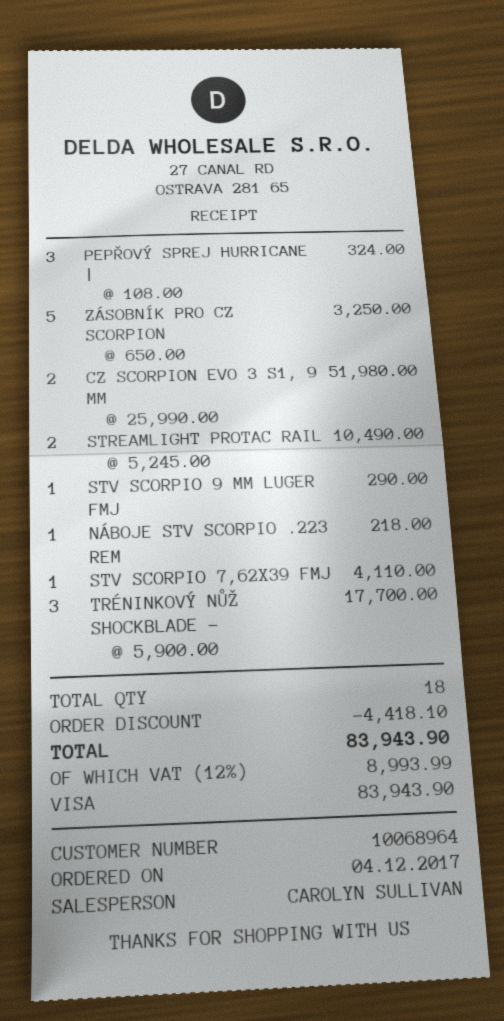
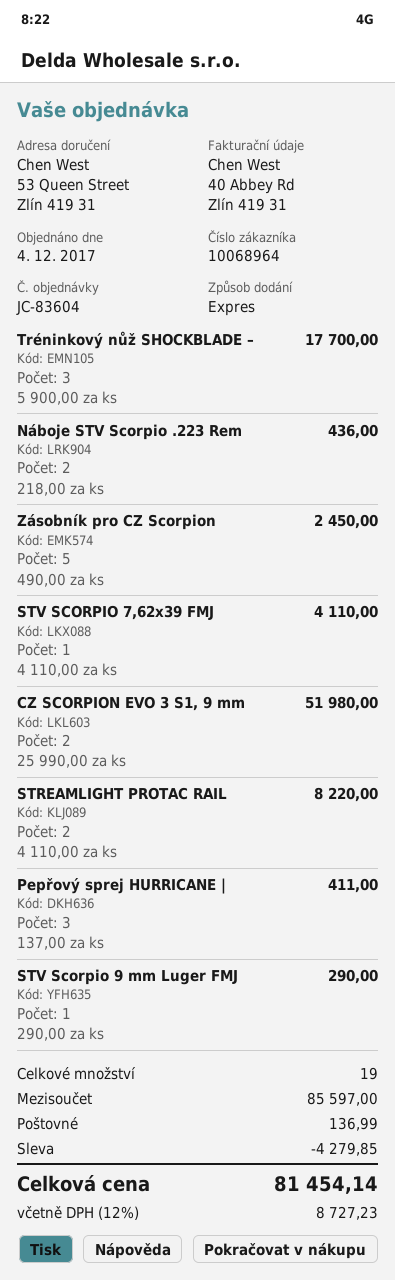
PEPŘOVÝ SPREJ HURRICANE |: 3 x 108.00 = 324.00 -> 3 x 137.00 = 411.00
ZÁSOBNÍK PRO CZ SCORPION: 5 x 650.00 = 3250.00 -> 5 x 490.00 = 2450.00
STREAMLIGHT PROTAC RAIL: 2 x 5245.00 = 10490.00 -> 2 x 4110.00 = 8220.00
NÁBOJE STV SCORPIO .223 REM: 1 x 218.00 = 218.00 -> 2 x 218.00 = 436.00
total quantity: 18 -> 19
discount: 4418.10 -> 4279.85
shipping: none -> 136.99
tax: 12% = 8993.99 -> 12% = 8727.23
total: 83943.90 -> 81454.14

